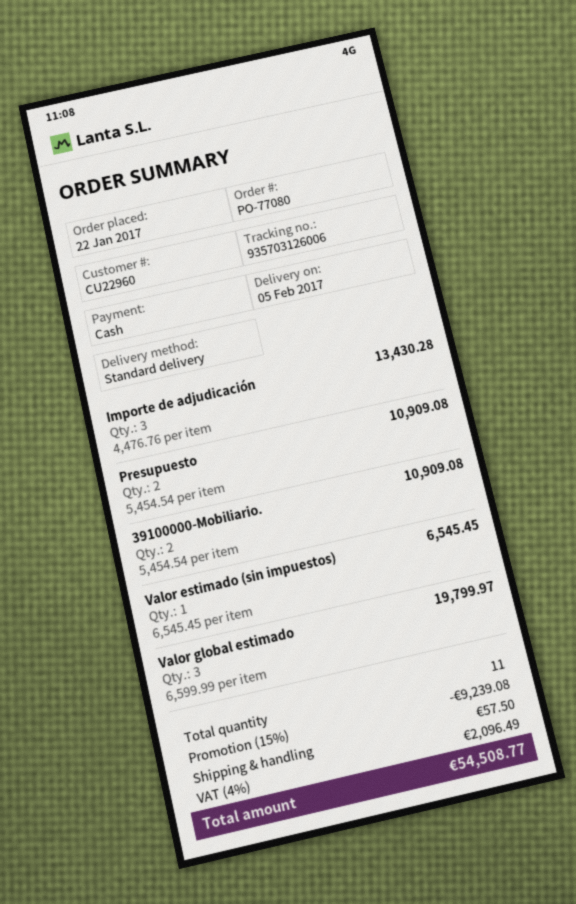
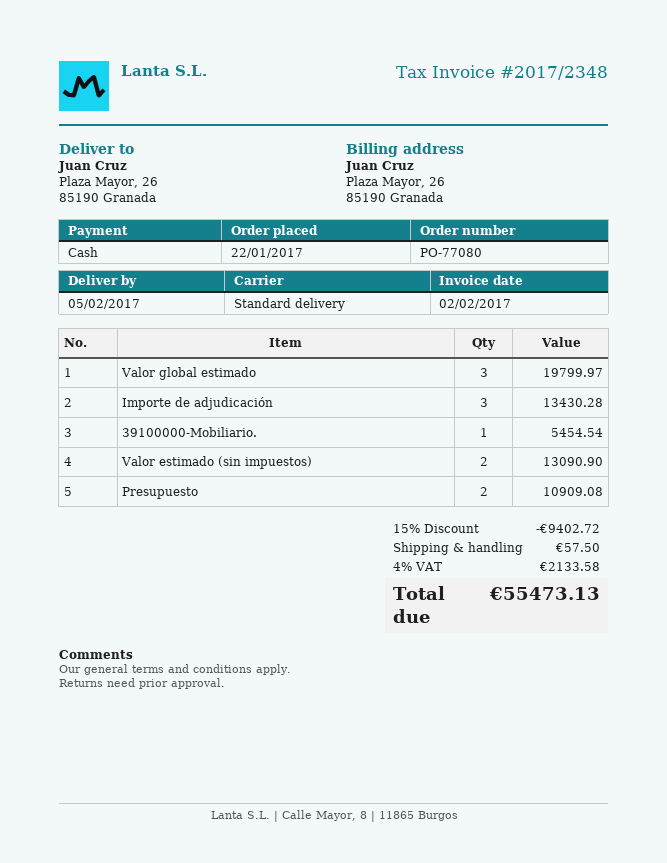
39100000-Mobiliario.: 2 for 10909.08 -> 1 for 5454.54
Valor estimado (sin impuestos): 1 for 6545.45 -> 2 for 13090.90
discount: 15% = 9239.08 -> 15% = 9402.72
tax: 4% = 2096.49 -> 4% = 2133.58
total: 54508.77 -> 55473.13

